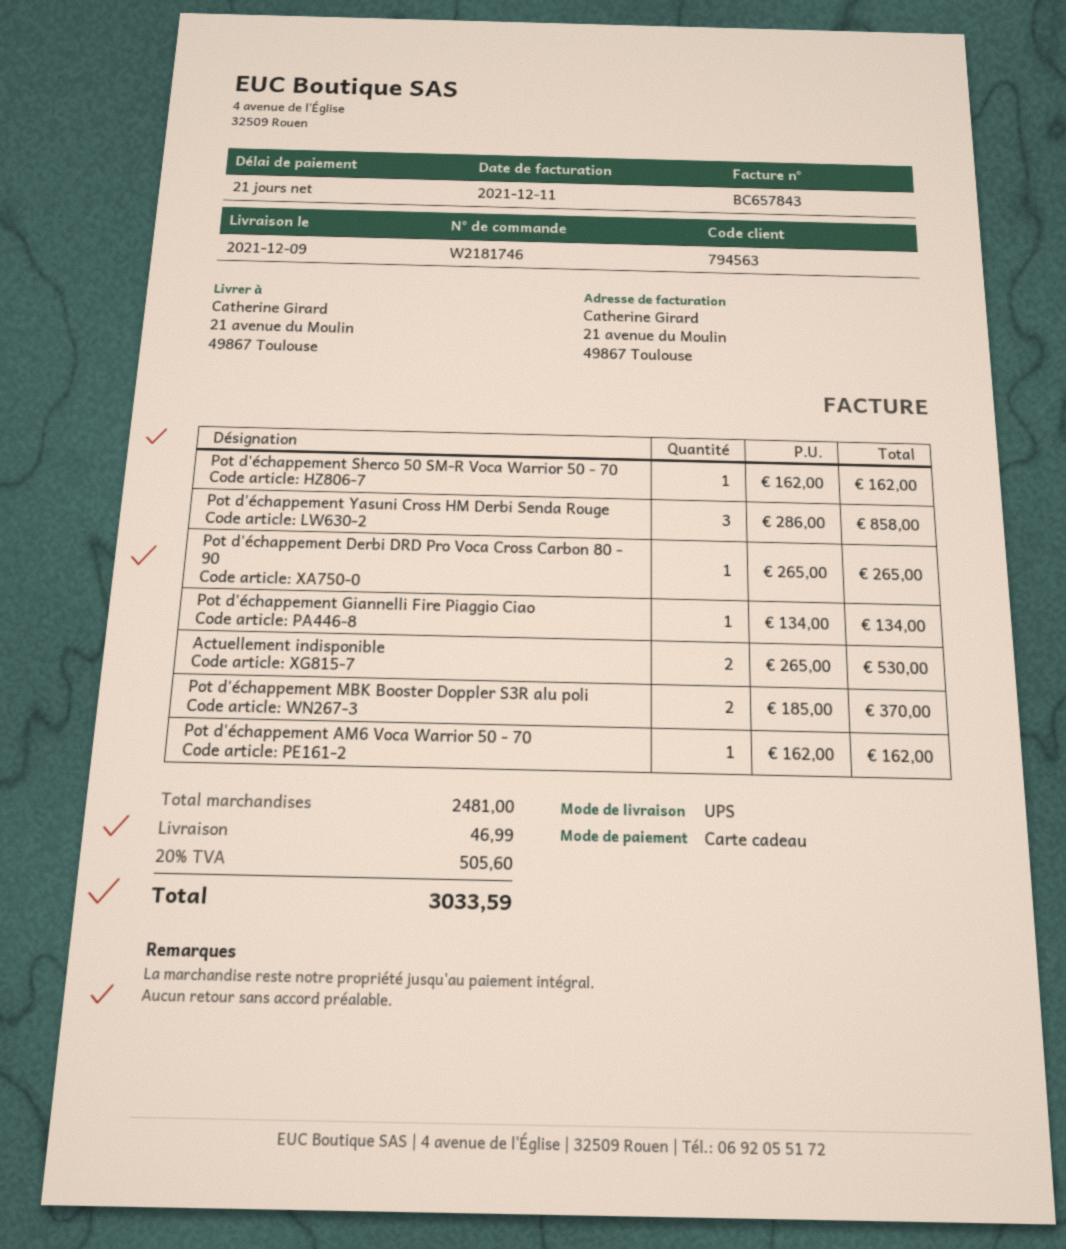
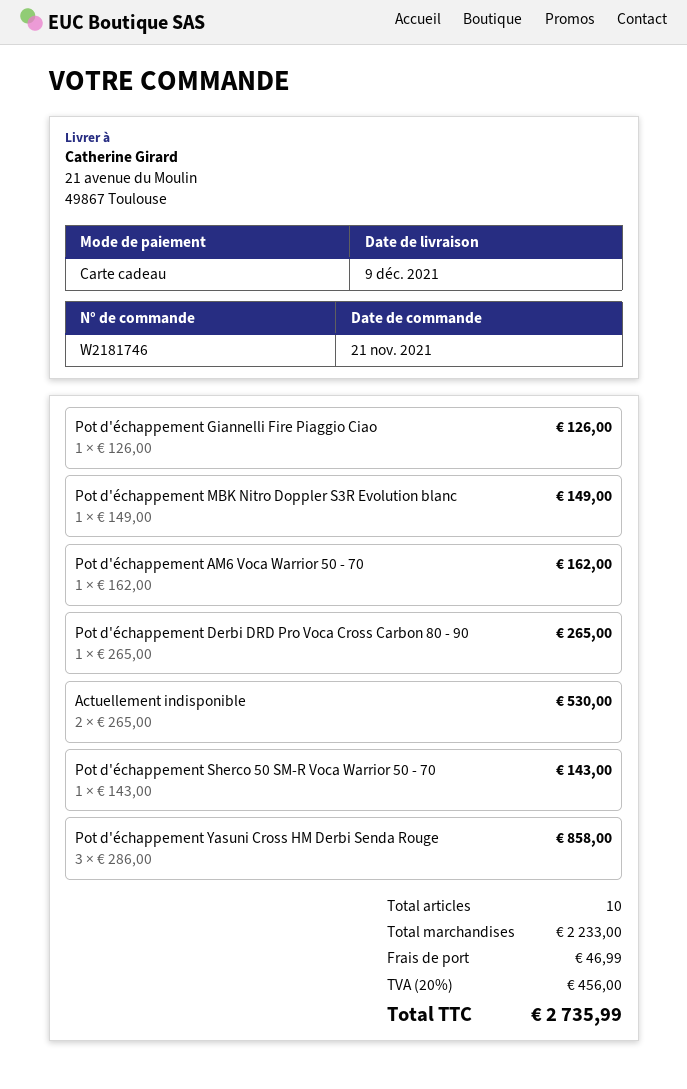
Pot d'échappement Sherco 50 SM-R Voca Warrior 50 - 70: 1 x 162.00 = 162.00 -> 1 x 143.00 = 143.00
Pot d'échappement Giannelli Fire Piaggio Ciao: 1 x 134.00 = 134.00 -> 1 x 126.00 = 126.00
Pot d'échappement MBK Booster Doppler S3R alu poli: 2 x 185.00 = 370.00 -> none
Pot d'échappement MBK Nitro Doppler S3R Evolution blanc: none -> 1 x 149.00 = 149.00
subtotal: 2481.00 -> 2233.00
tax: 20% = 505.60 -> 20% = 456.00
total: 3033.59 -> 2735.99

